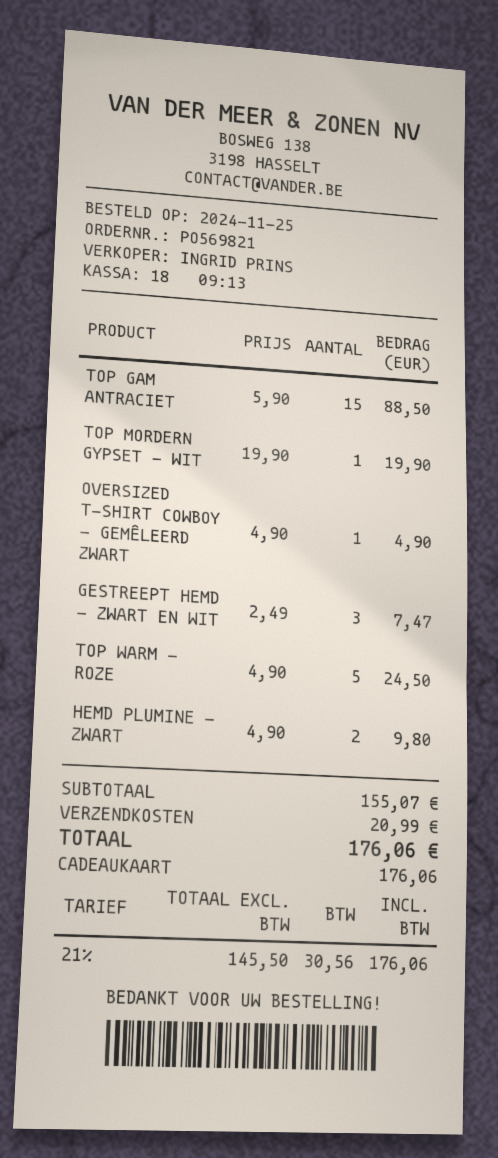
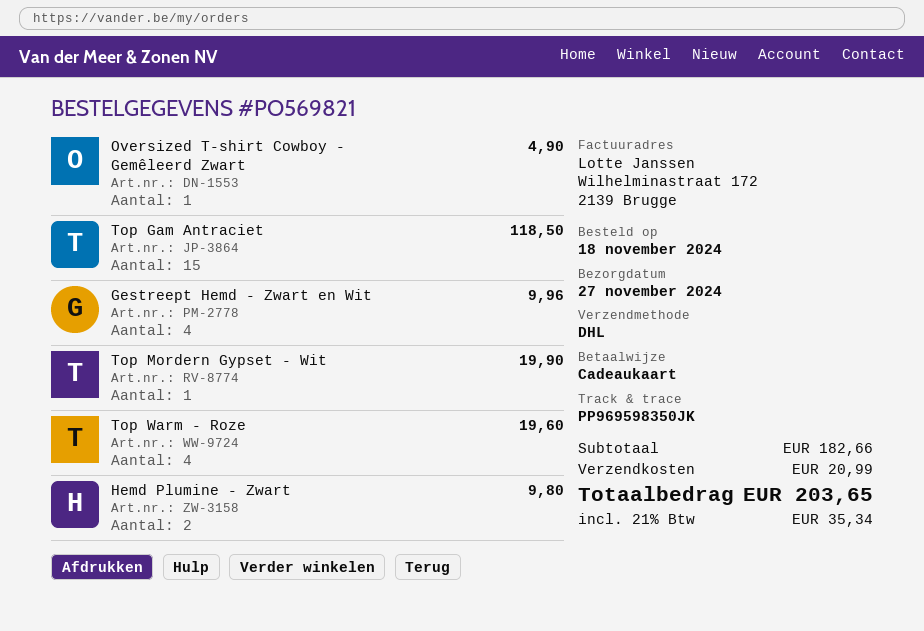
order date: 2024-11-25 -> 2024-11-18
TOP GAM ANTRACIET: 15 for 88.50 -> 15 for 118.50
GESTREEPT HEMD - ZWART EN WIT: 3 for 7.47 -> 4 for 9.96
TOP WARM - ROZE: 5 for 24.50 -> 4 for 19.60
subtotal: 155.07 -> 182.66
tax: 21% = 30.56 -> 21% = 35.34
total: 176.06 -> 203.65

